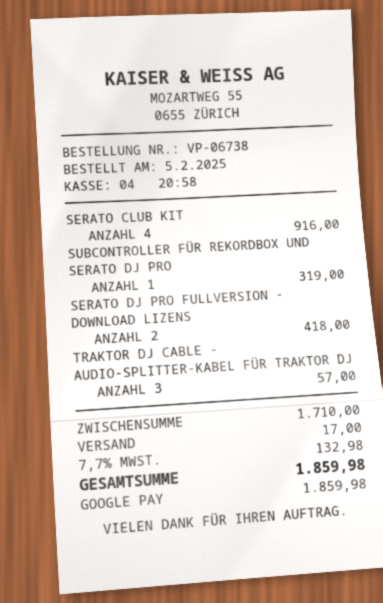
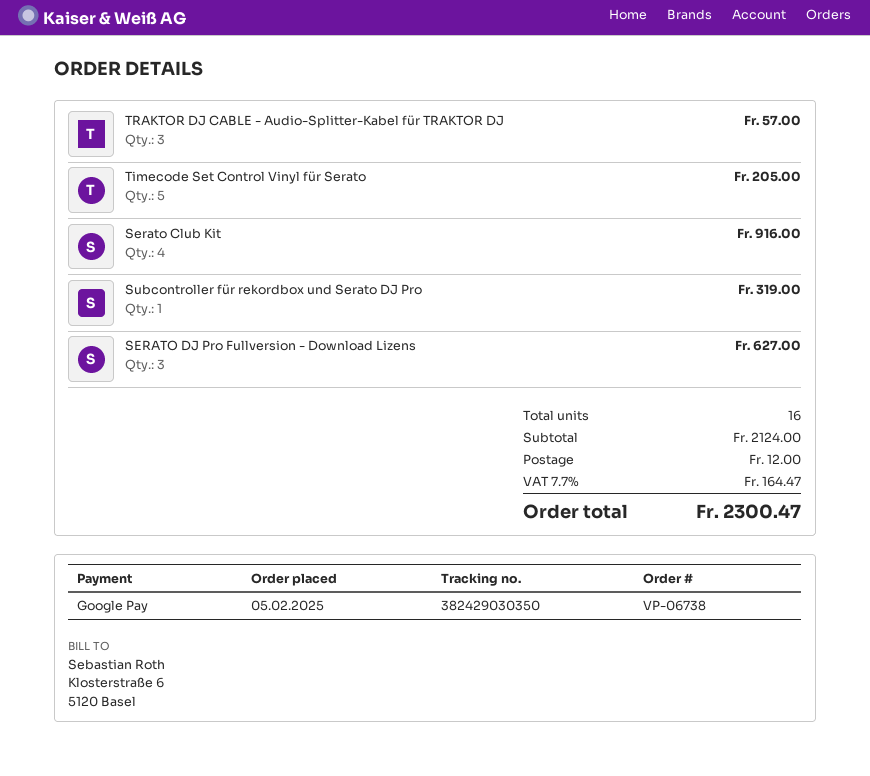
SERATO DJ PRO FULLVERSION - DOWNLOAD LIZENS: 2 for 418.00 -> 3 for 627.00
Timecode Set Control Vinyl für Serato: none -> 5 for 205.00
subtotal: 1710.00 -> 2124.00
shipping: 17.00 -> 12.00
tax: 7.7% = 132.98 -> 7.7% = 164.47
total: 1859.98 -> 2300.47

